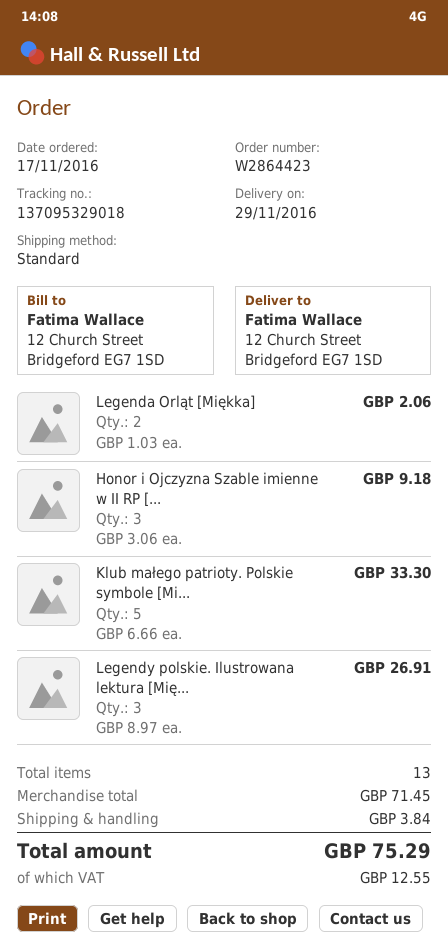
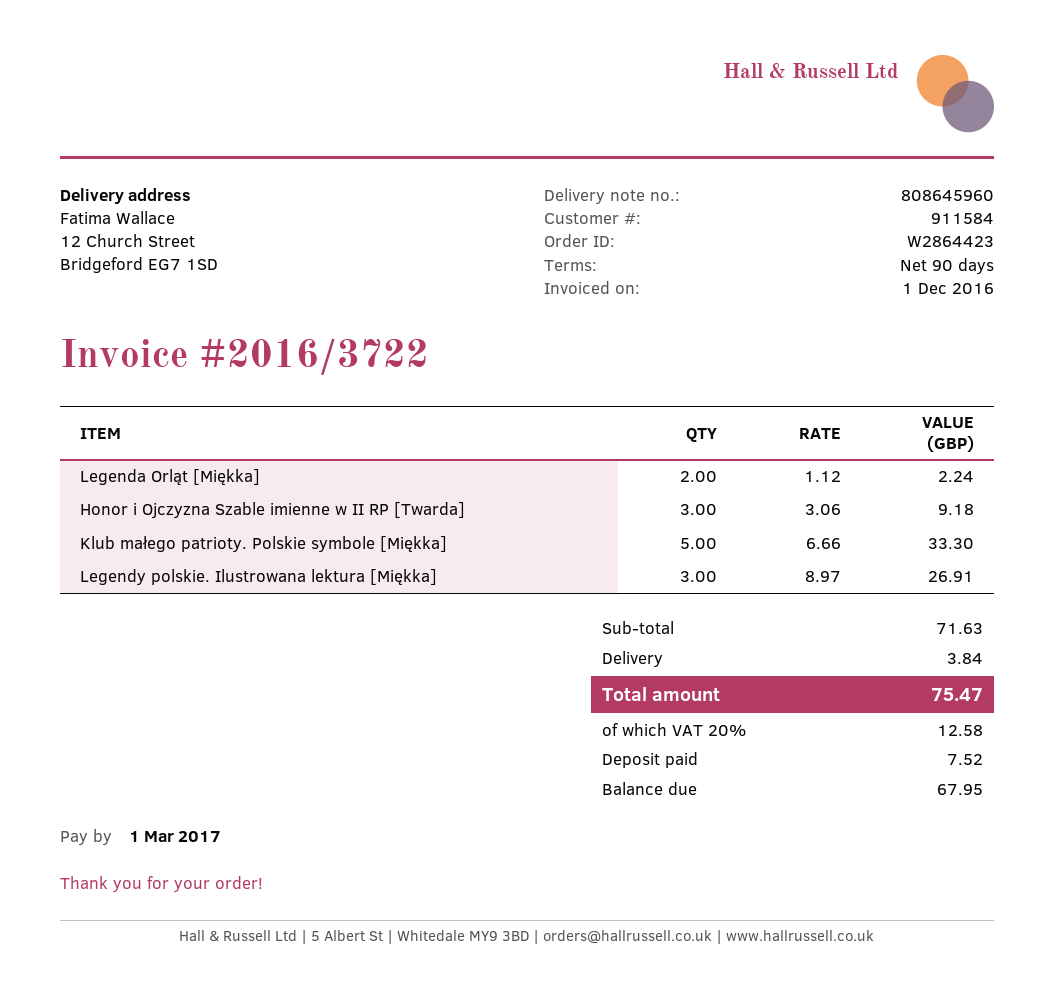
Legenda Orląt [Miękka]: 2 x 1.03 = 2.06 -> 2 x 1.12 = 2.24
subtotal: 71.45 -> 71.63
tax: 12.55 -> 12.58
total: 75.29 -> 75.47

